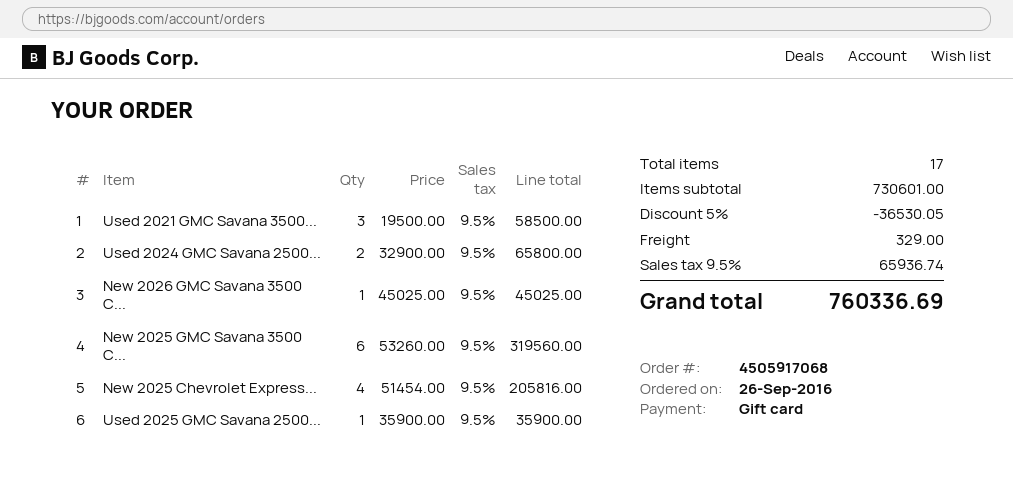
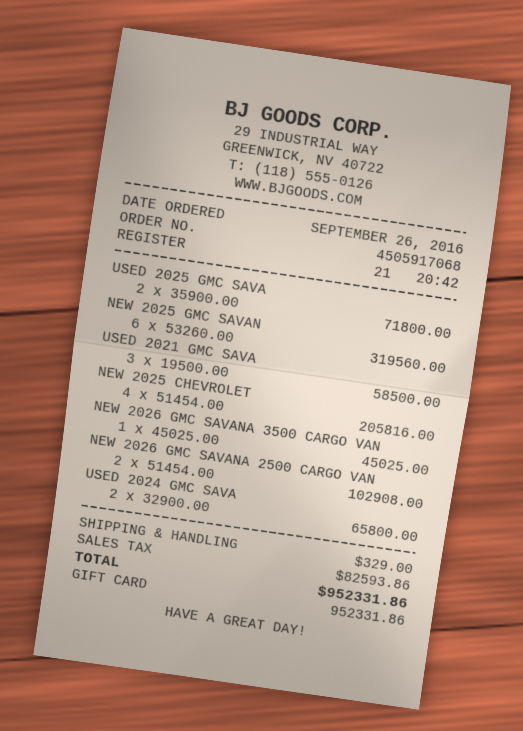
Used 2025 GMC Savana 2500...: 1 x 35900.00 = 35900.00 -> 2 x 35900.00 = 71800.00
NEW 2026 GMC SAVANA 2500 CARGO VAN: none -> 2 x 51454.00 = 102908.00
discount: 5% = 36530.05 -> none
tax: 65936.74 -> 82593.86
total: 760336.69 -> 952331.86

